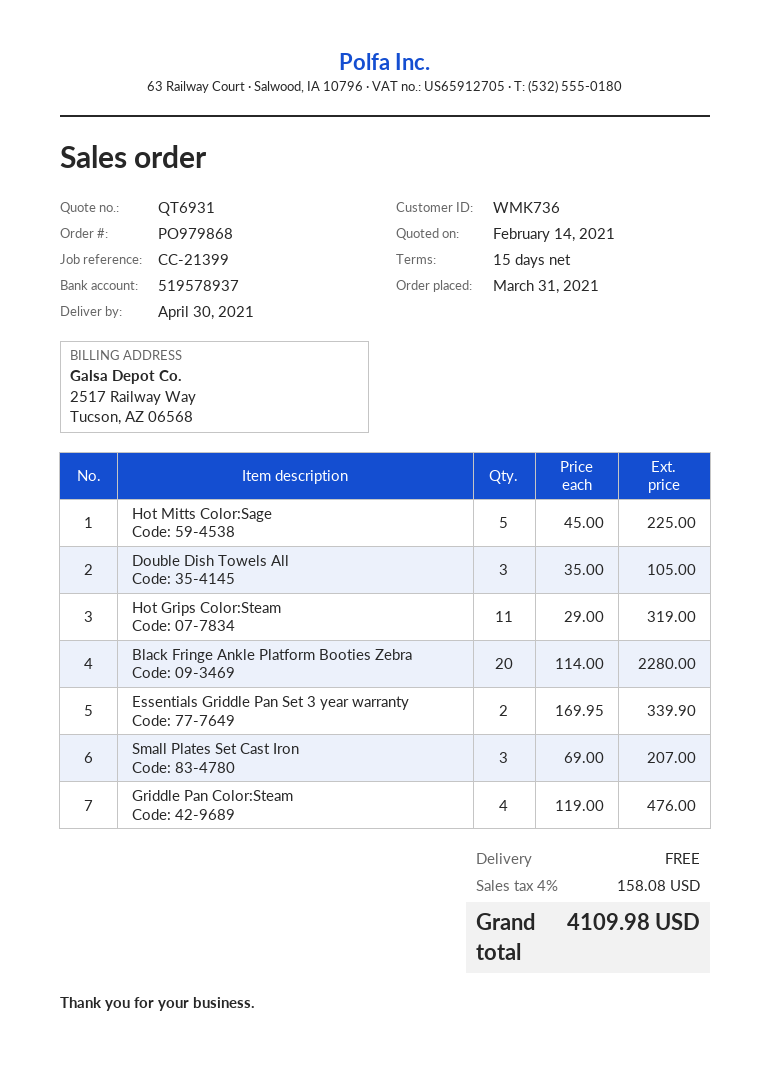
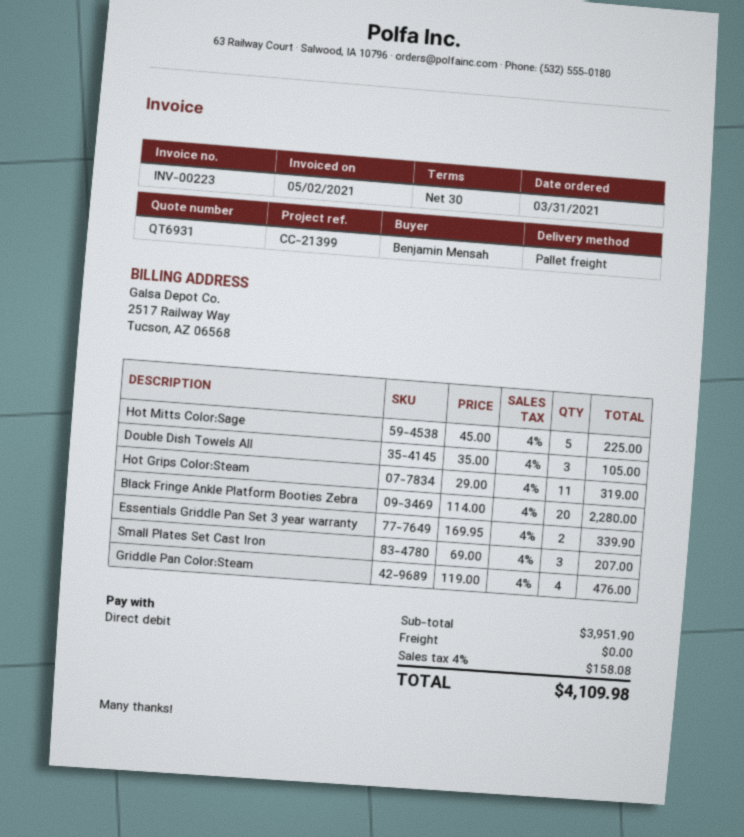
payment terms: 15 days -> 30 days

